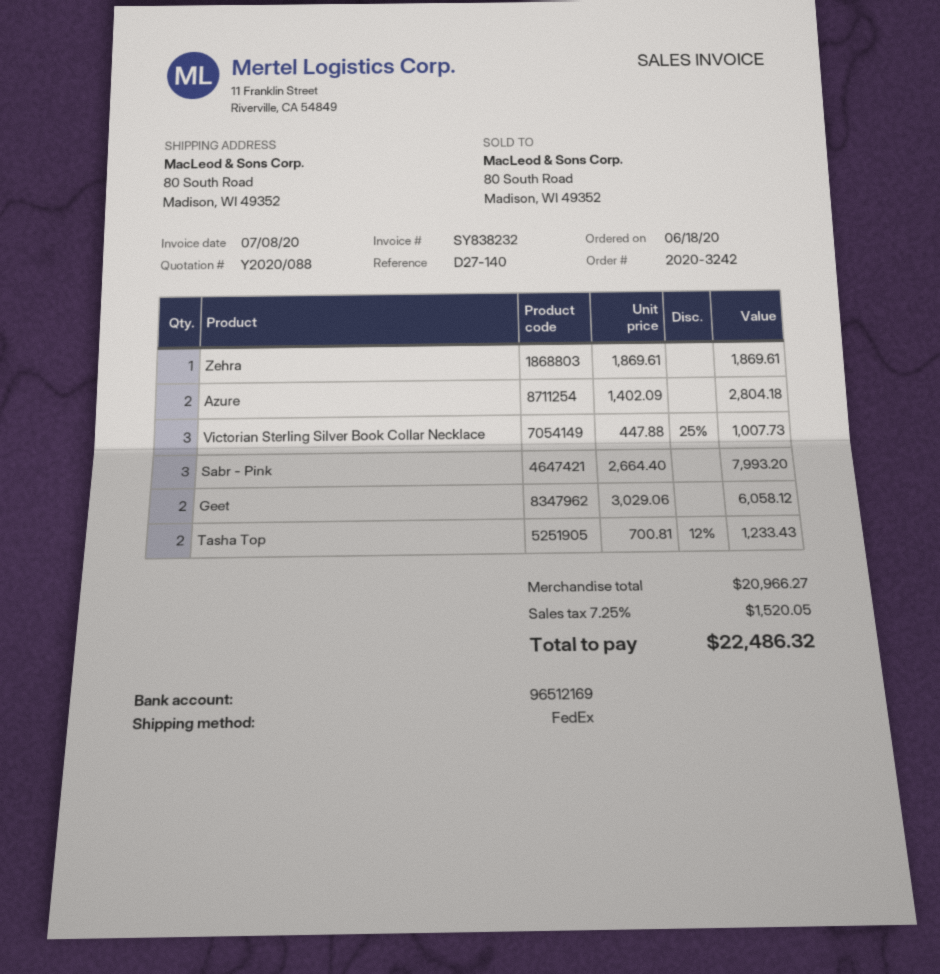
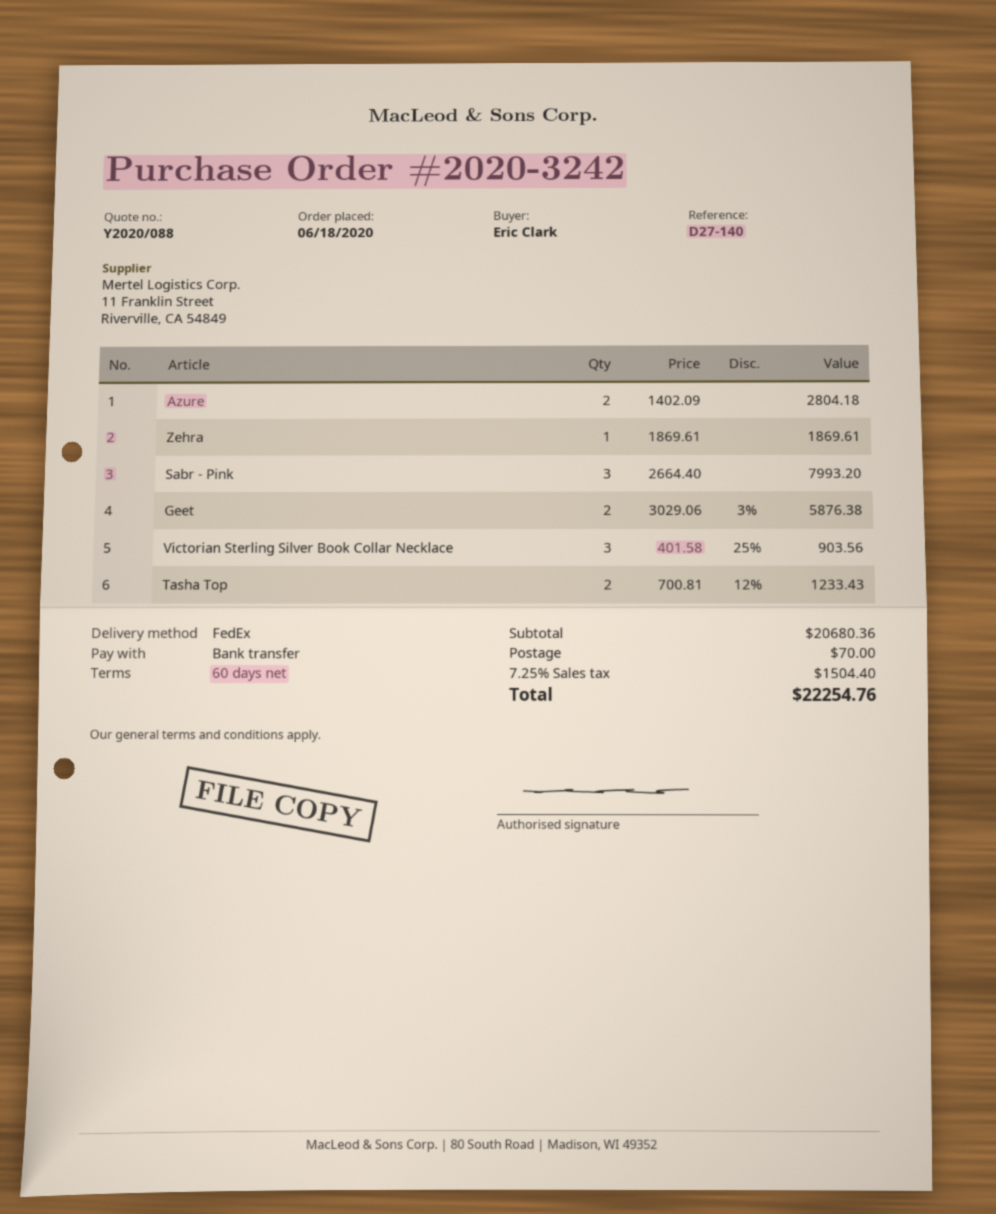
Victorian Sterling Silver Book Collar Necklace: 3 x 447.88 - 25% = 1007.73 -> 3 x 401.58 - 25% = 903.56
Geet: 2 x 3029.06 = 6058.12 -> 2 x 3029.06 - 3% = 5876.38
subtotal: 20966.27 -> 20680.36
shipping: none -> 70.00
tax: 7.25% = 1520.05 -> 7.25% = 1504.40
total: 22486.32 -> 22254.76

